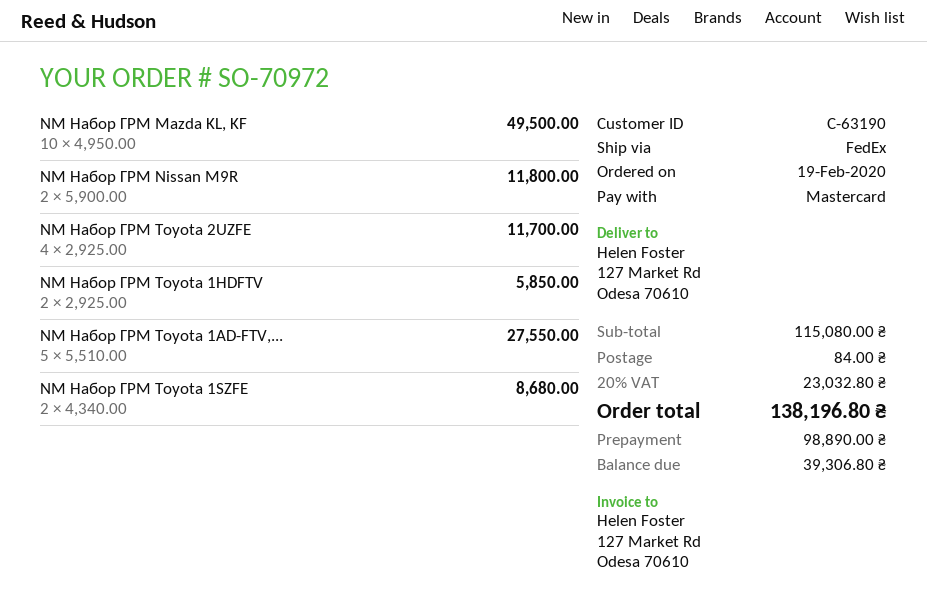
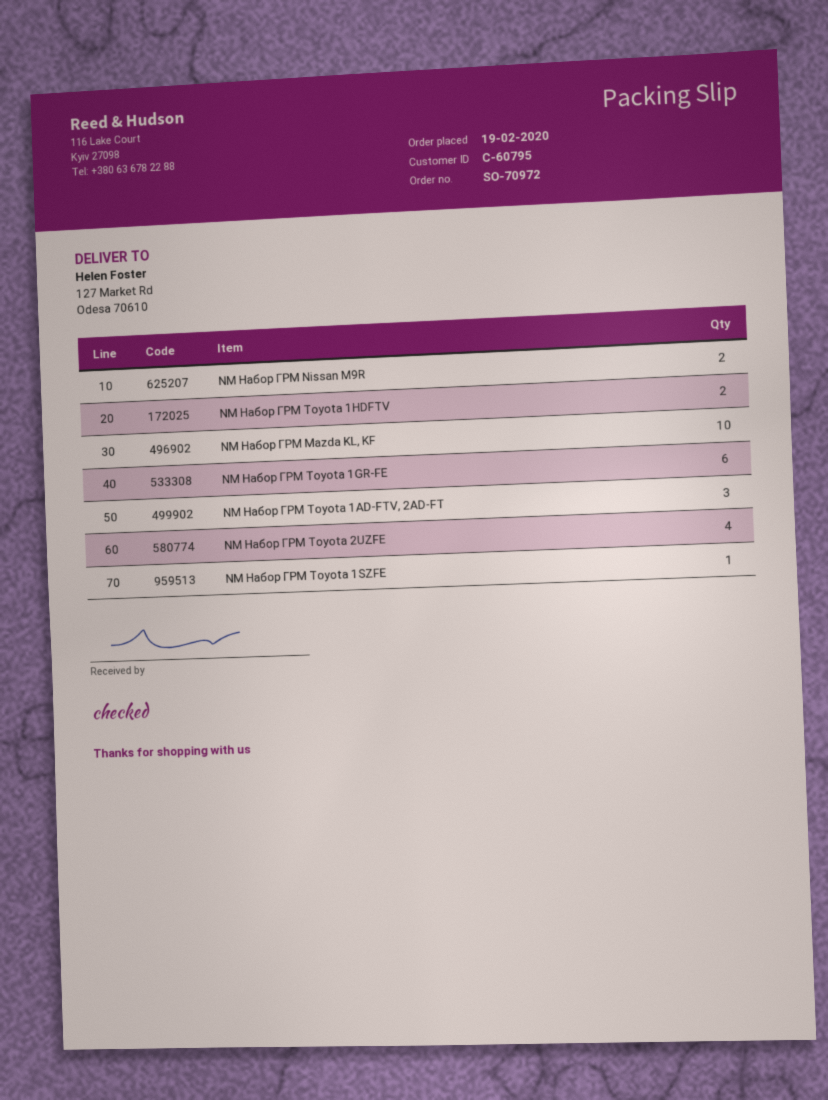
customer number: C-63190 -> C-60795
NM Набор ГРМ Toyota 1AD-FTV,...: 5 -> 3
NM Набор ГРМ Toyota 1SZFE: 2 -> 1
NM Набор ГРМ Toyota 1GR-FE: none -> 6

